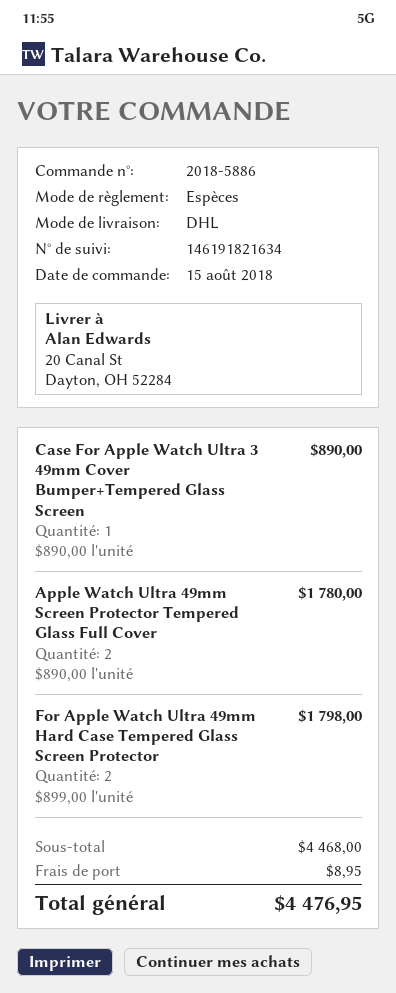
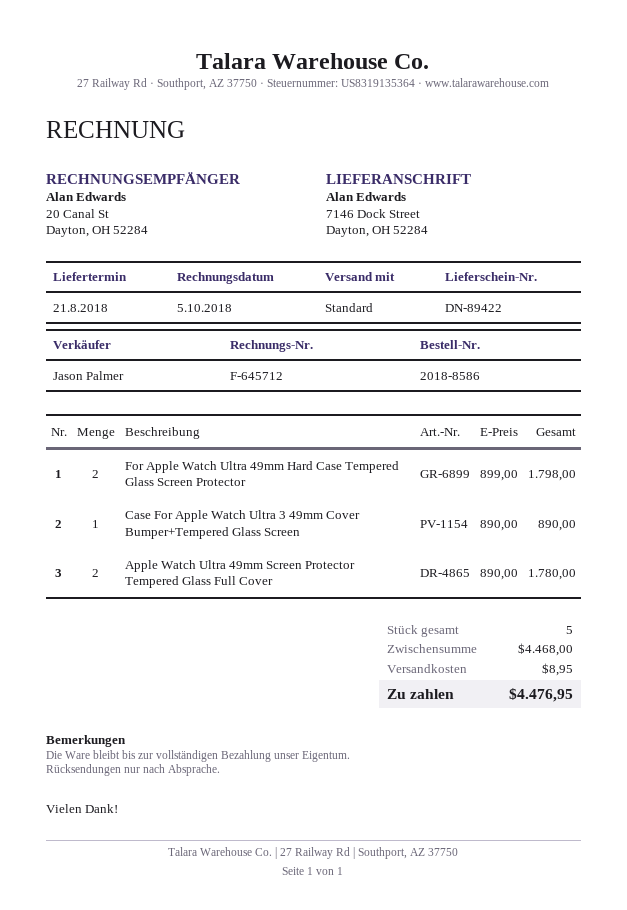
order number: 2018-5886 -> 2018-8586
shipping method: DHL -> standard
ship to: 20 Canal St, Dayton, OH 52284 -> 7146 Dock Street, Dayton, OH 52284

